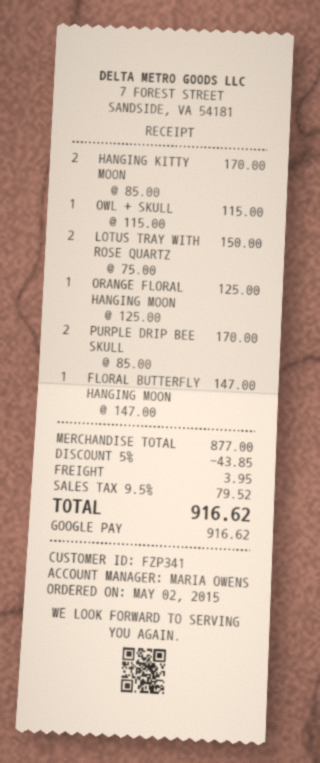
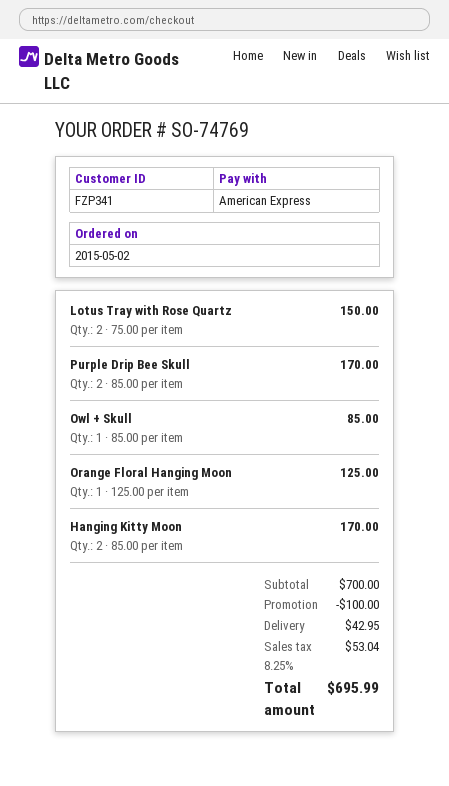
payment method: Google Pay -> American Express
OWL + SKULL: 1 x 115.00 = 115.00 -> 1 x 85.00 = 85.00
FLORAL BUTTERFLY HANGING MOON: 1 x 147.00 = 147.00 -> none
subtotal: 877.00 -> 700.00
discount: 43.85 -> 100.00
shipping: 3.95 -> 42.95
tax: 9.5% = 79.52 -> 8.25% = 53.04
total: 916.62 -> 695.99

